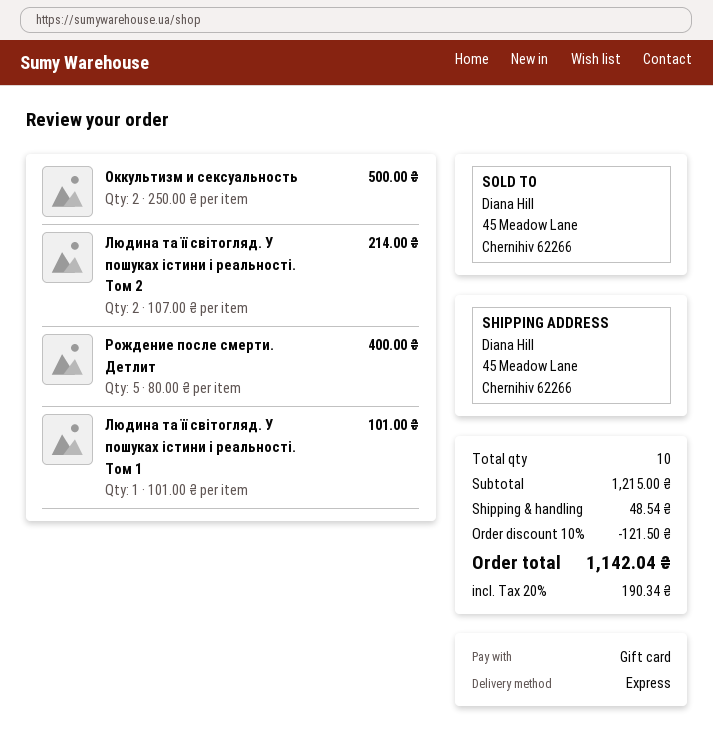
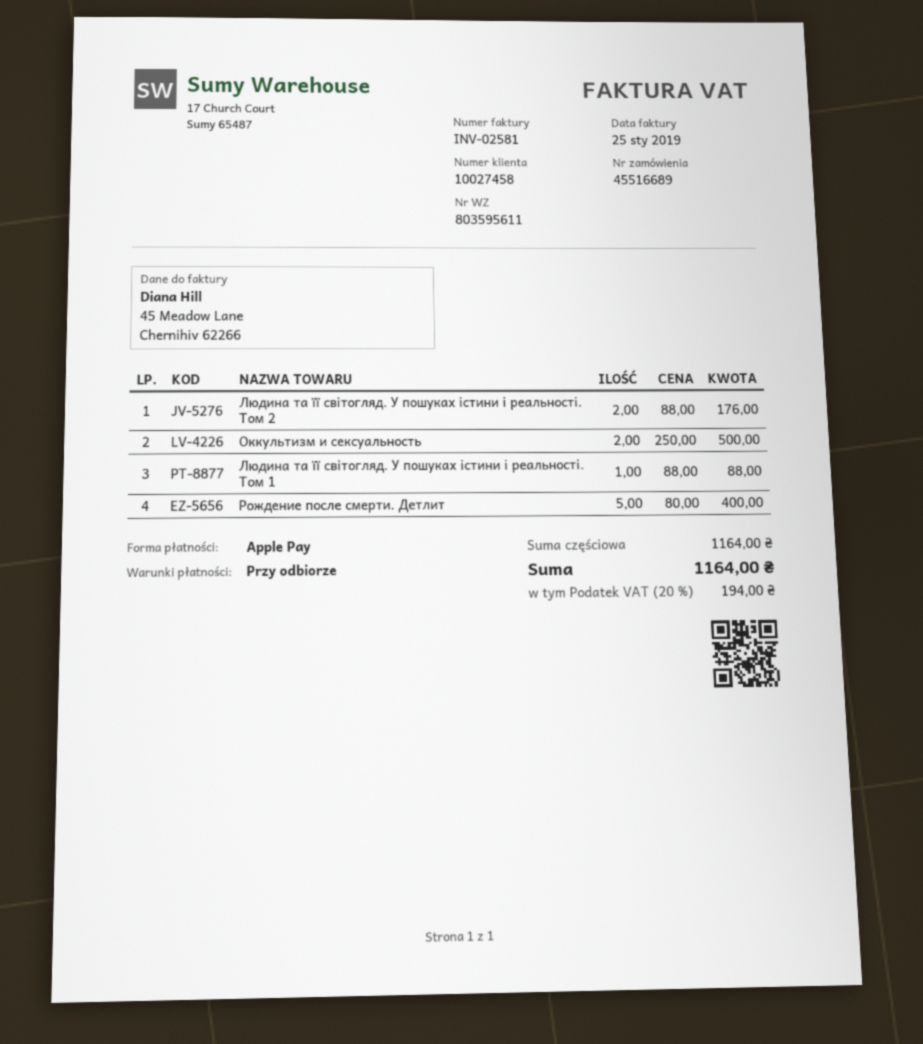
payment method: gift card -> Apple Pay
Людина та її світогляд. У пошуках істини і реальності. Том 2: 2 x 107.00 = 214.00 -> 2 x 88.00 = 176.00
Людина та її світогляд. У пошуках істини і реальності. Том 1: 1 x 101.00 = 101.00 -> 1 x 88.00 = 88.00
subtotal: 1215.00 -> 1164.00
discount: 10% = 121.50 -> none
shipping: 48.54 -> none
tax: 20% = 190.34 -> 20% = 194.00
total: 1142.04 -> 1164.00

